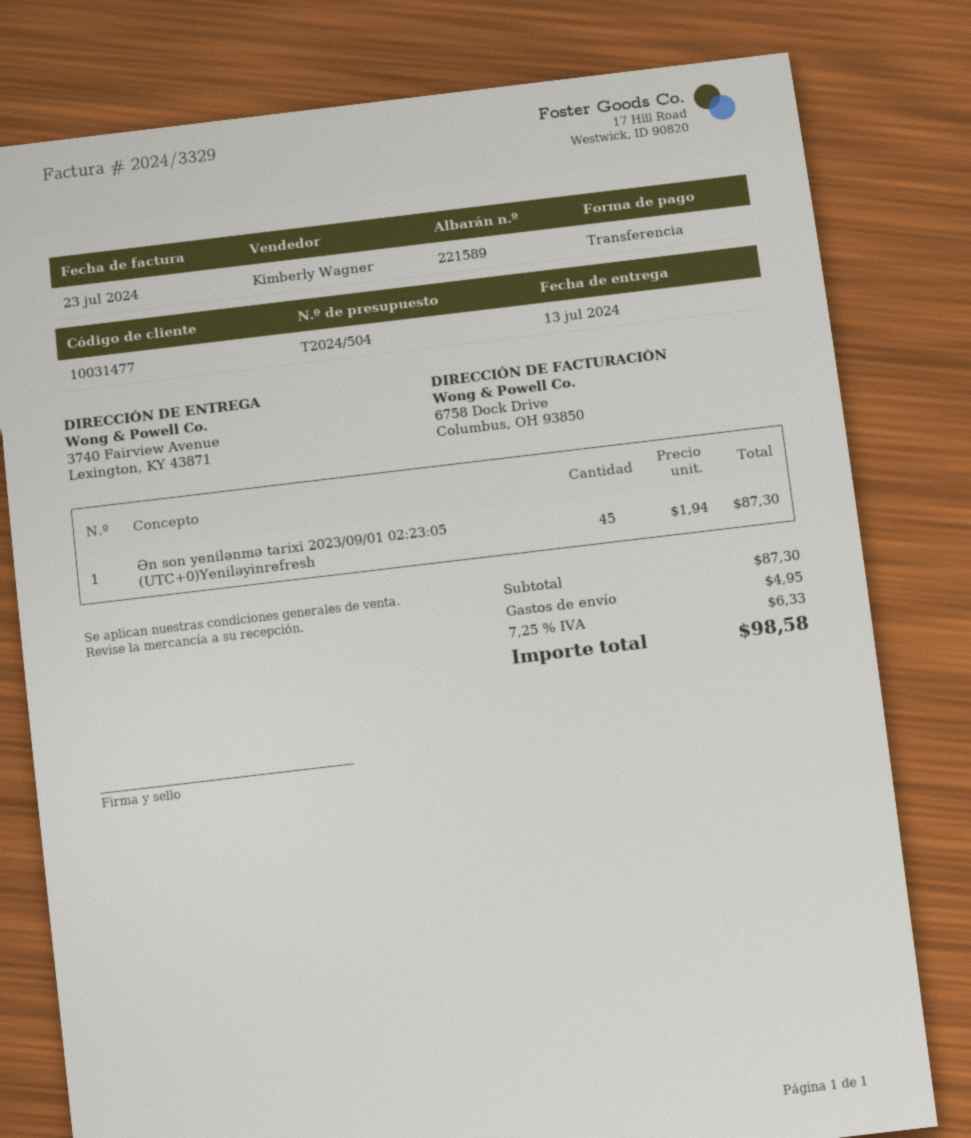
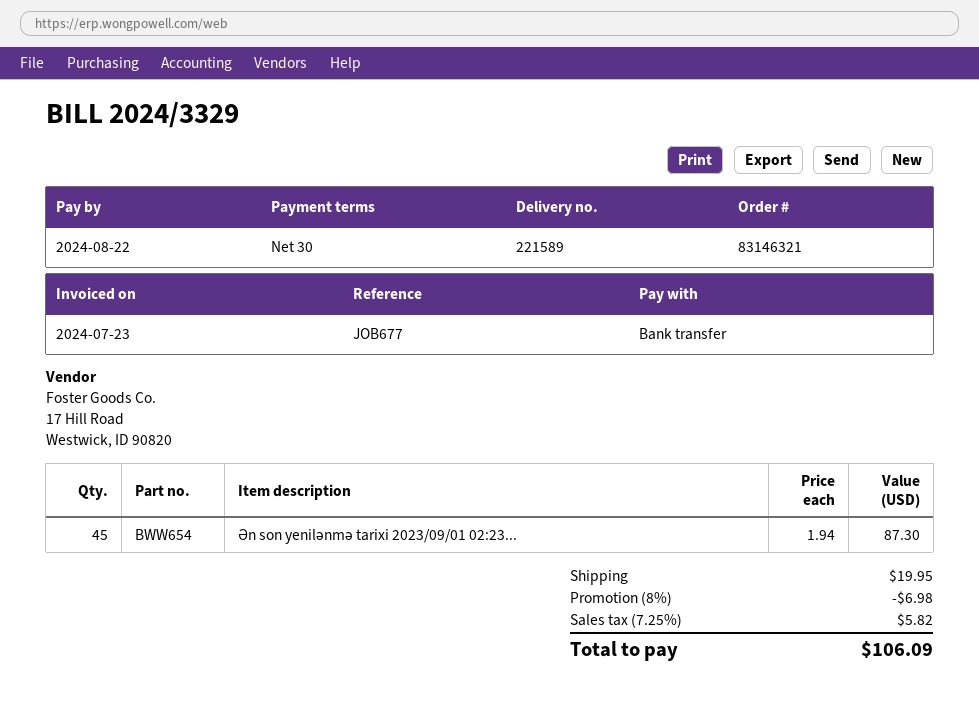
discount: none -> 8% = 6.98
shipping: 4.95 -> 19.95
tax: 7.25% = 6.33 -> 7.25% = 5.82
total: 98.58 -> 106.09

